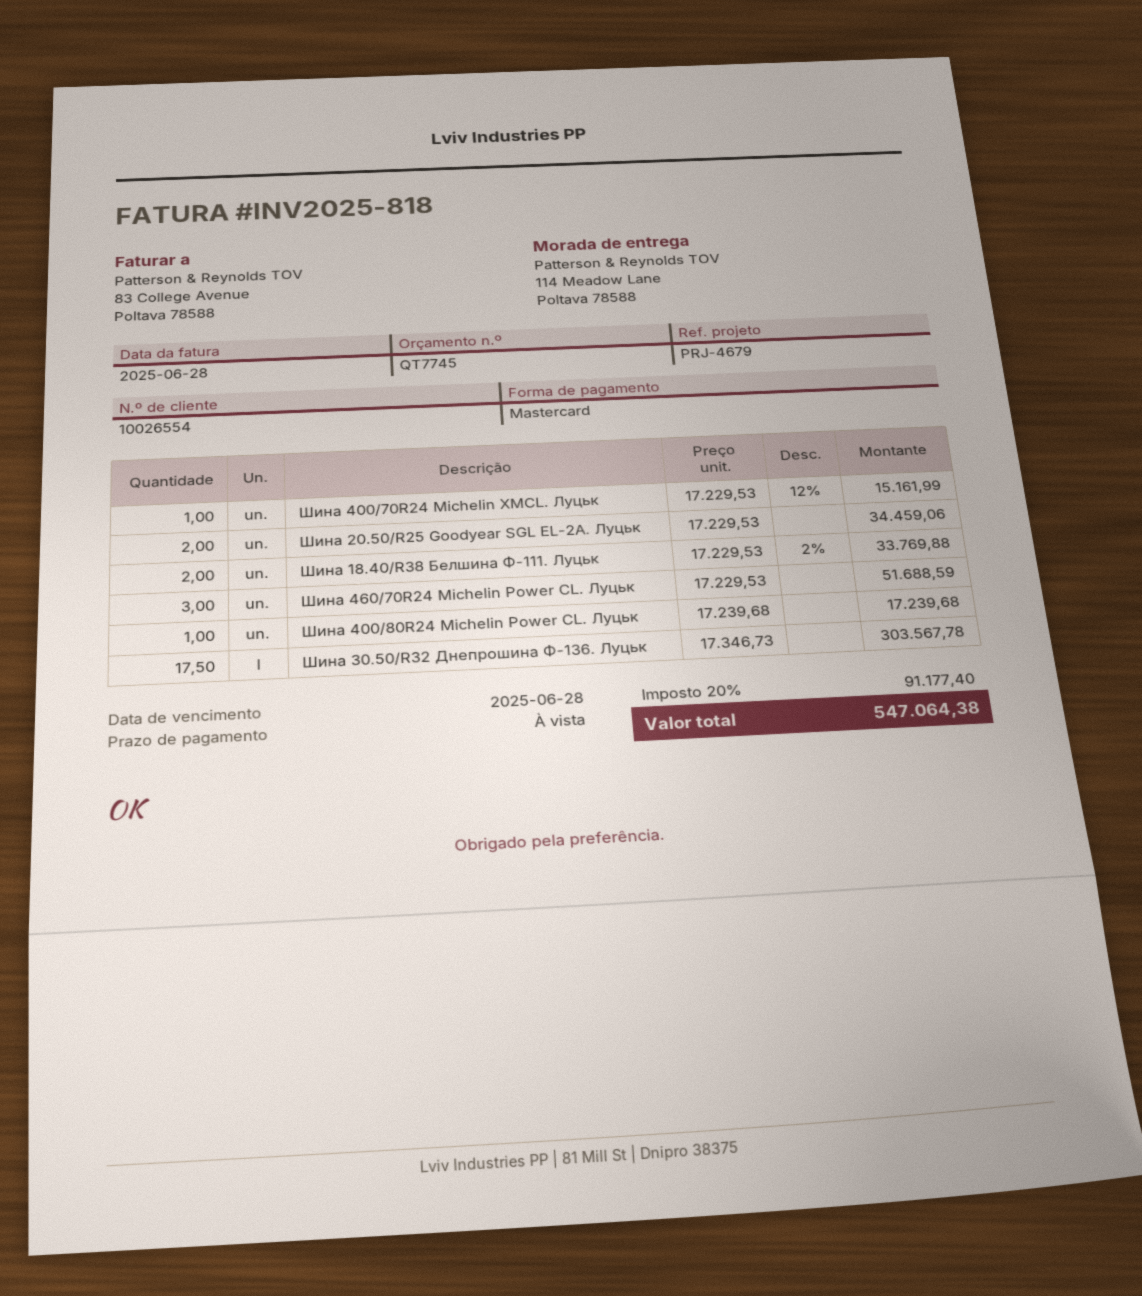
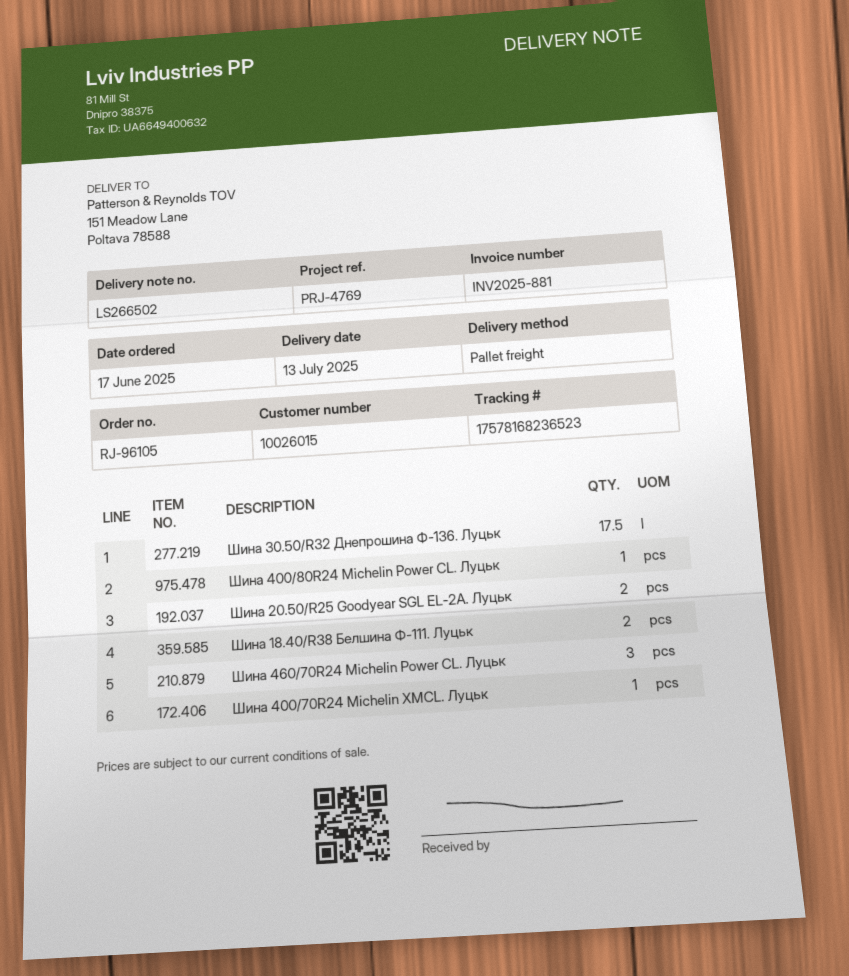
invoice number: INV2025-818 -> INV2025-881
customer number: 10026554 -> 10026015
reference: PRJ-4679 -> PRJ-4769
ship to: 114 Meadow Lane, Poltava 78588 -> 151 Meadow Lane, Poltava 78588

